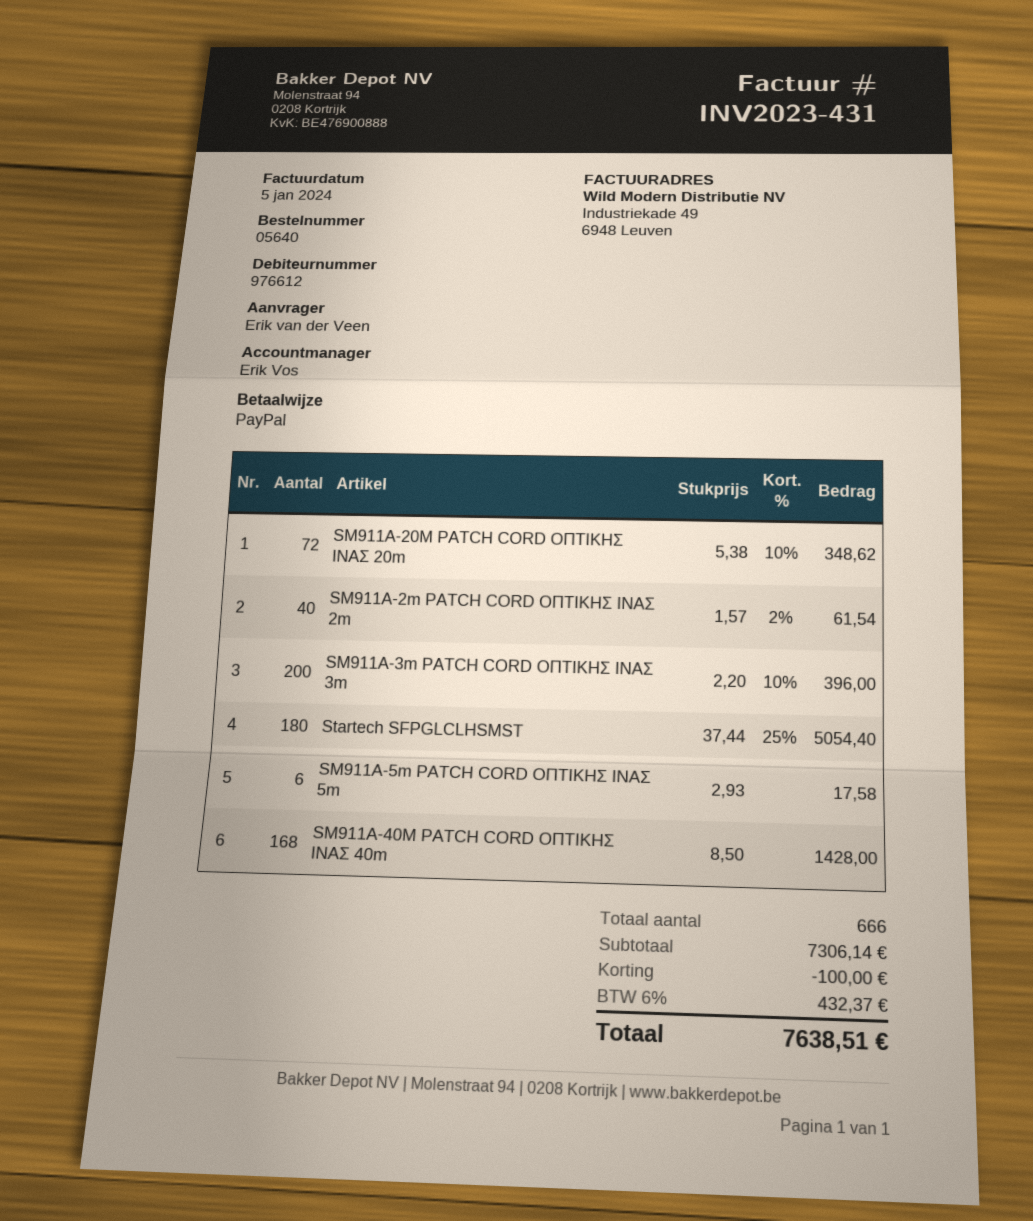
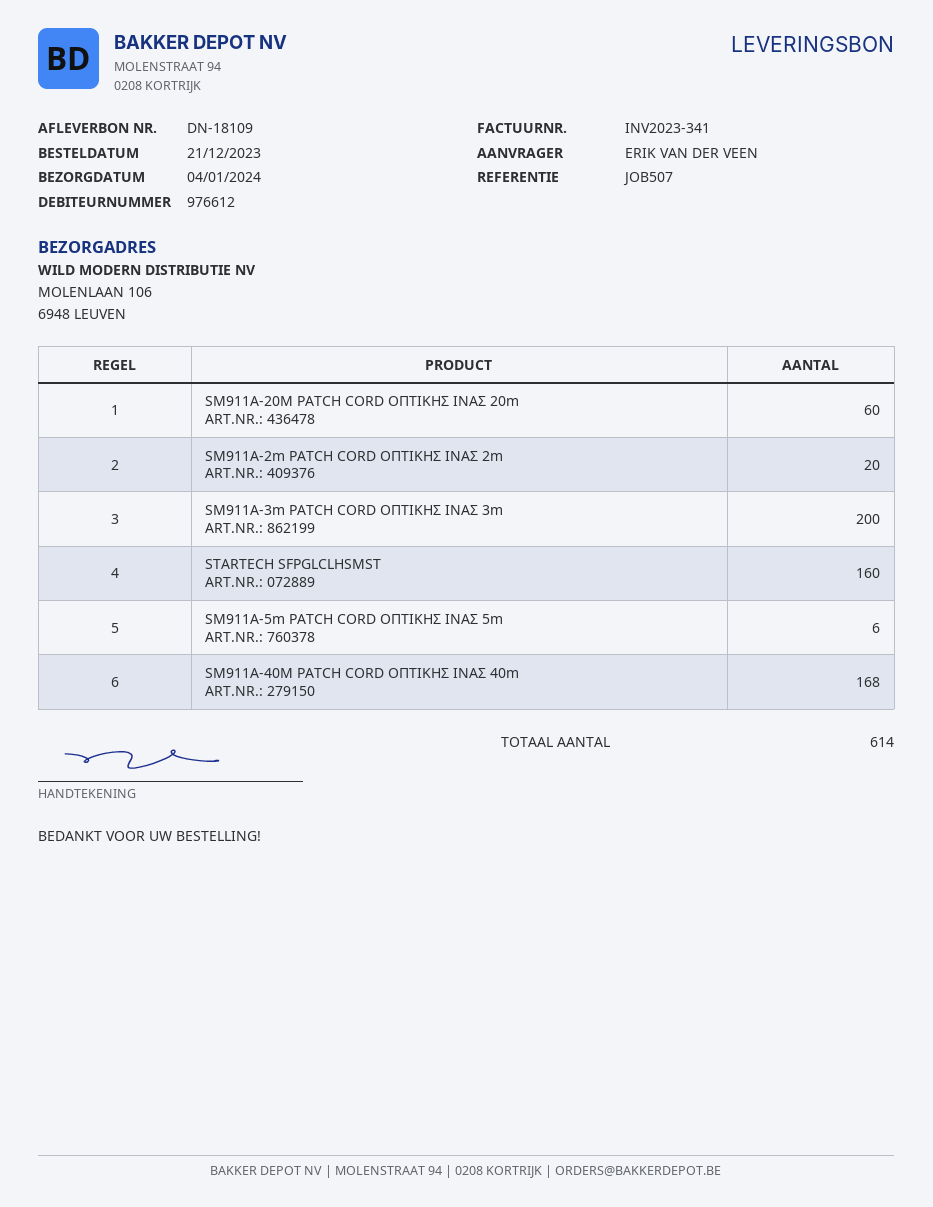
invoice number: INV2023-431 -> INV2023-341
SM911A-20M PATCH CORD ΟΠΤΙΚΗΣ ΙΝΑΣ 20m: 72 -> 60
SM911A-2m PATCH CORD ΟΠΤΙΚΗΣ ΙΝΑΣ 2m: 40 -> 20
Startech SFPGLCLHSMST: 180 -> 160
total quantity: 666 -> 614

